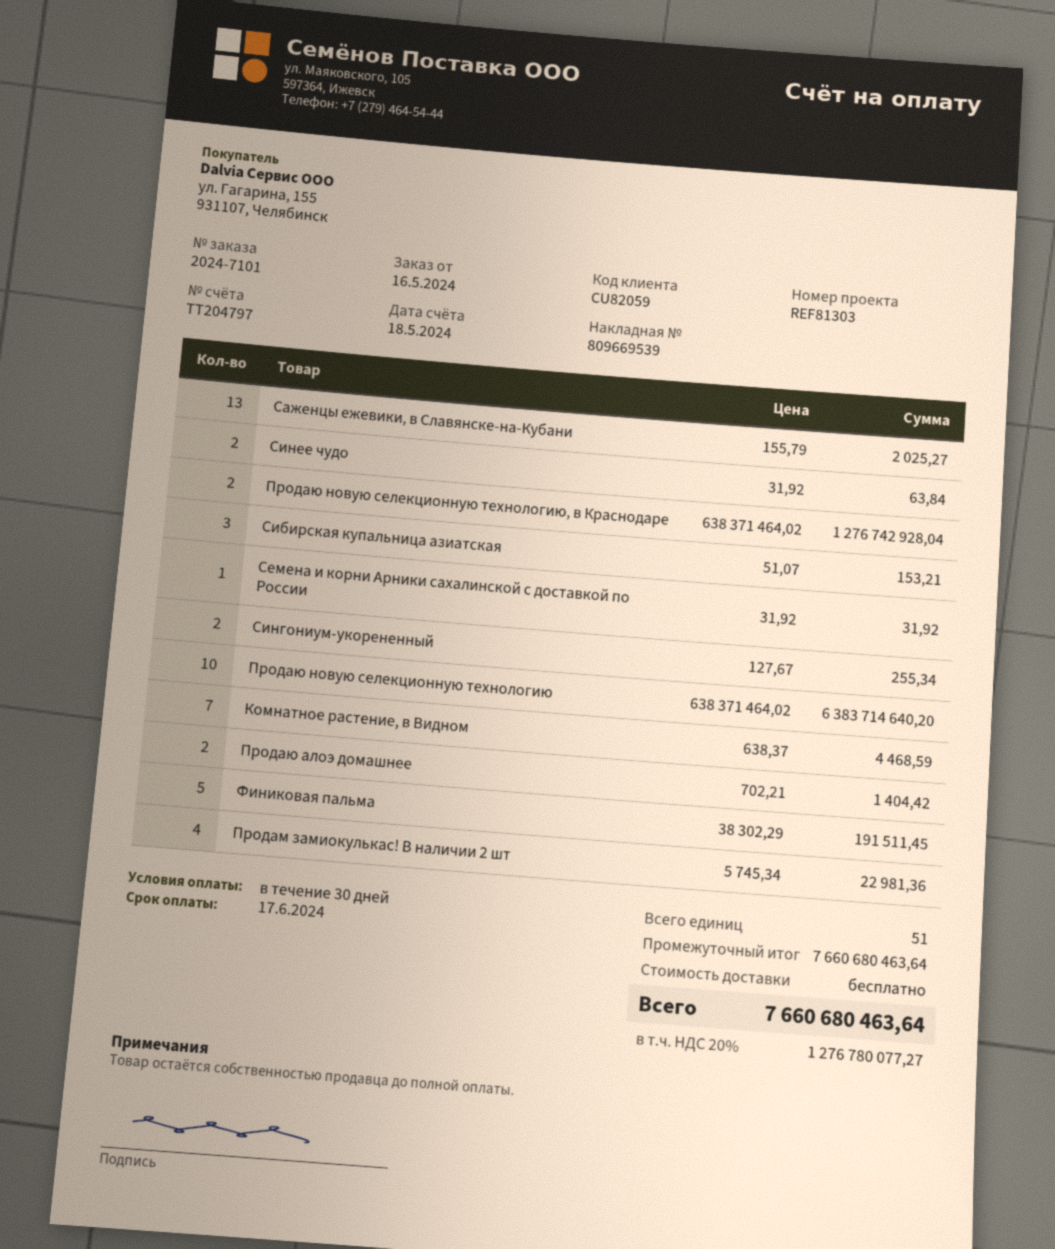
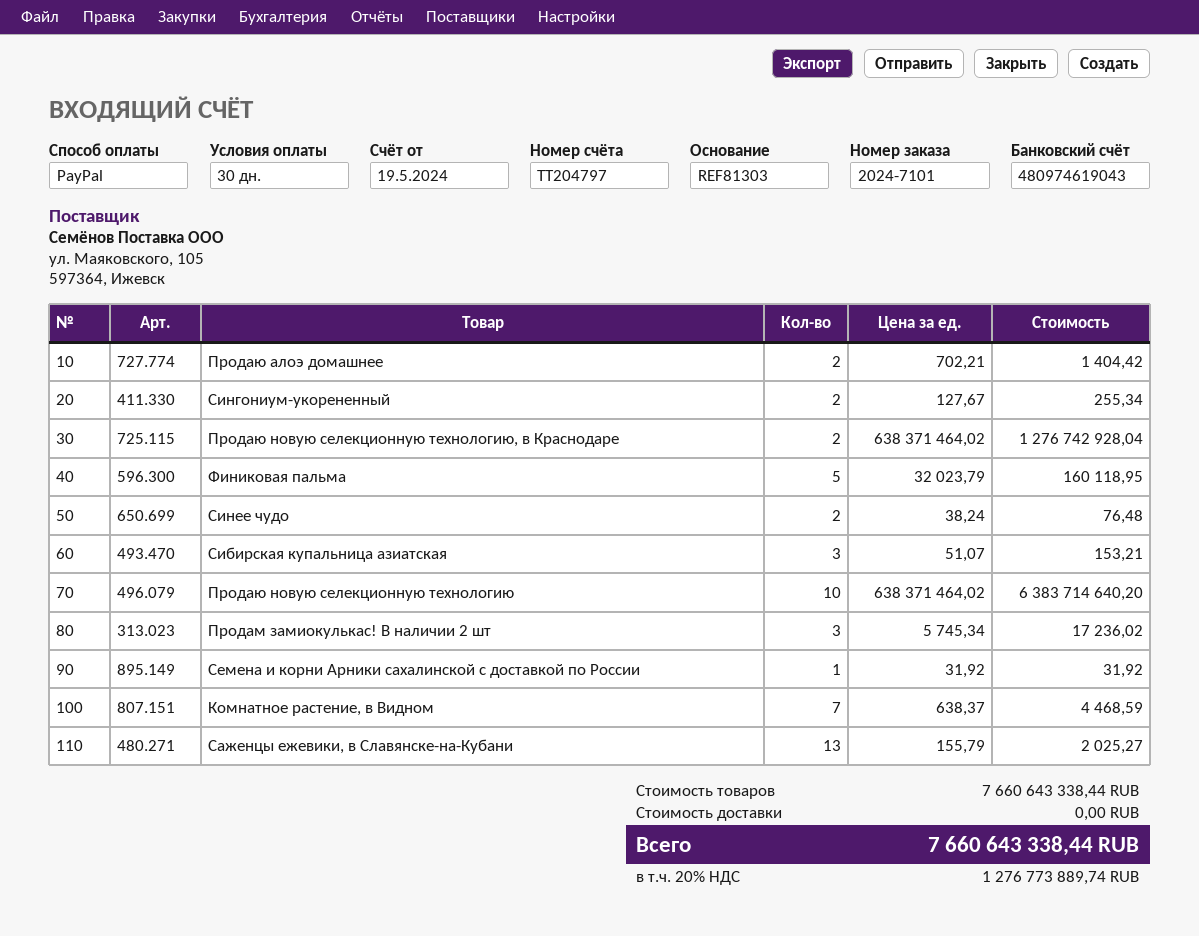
invoice date: 2024-05-18 -> 2024-05-19
Синее чудо: 2 x 31.92 = 63.84 -> 2 x 38.24 = 76.48
Финиковая пальма: 5 x 38302.29 = 191511.45 -> 5 x 32023.79 = 160118.95
Продам замиокулькас! В наличии 2 шт: 4 x 5745.34 = 22981.36 -> 3 x 5745.34 = 17236.02
subtotal: 7660680463.64 -> 7660643338.44
tax: 20% = 1276780077.27 -> 20% = 1276773889.74
total: 7660680463.64 -> 7660643338.44

